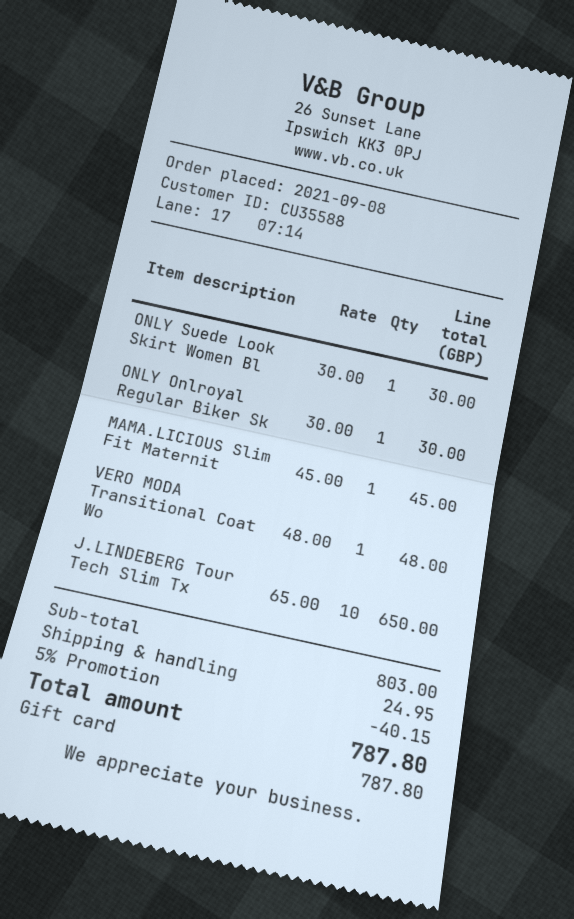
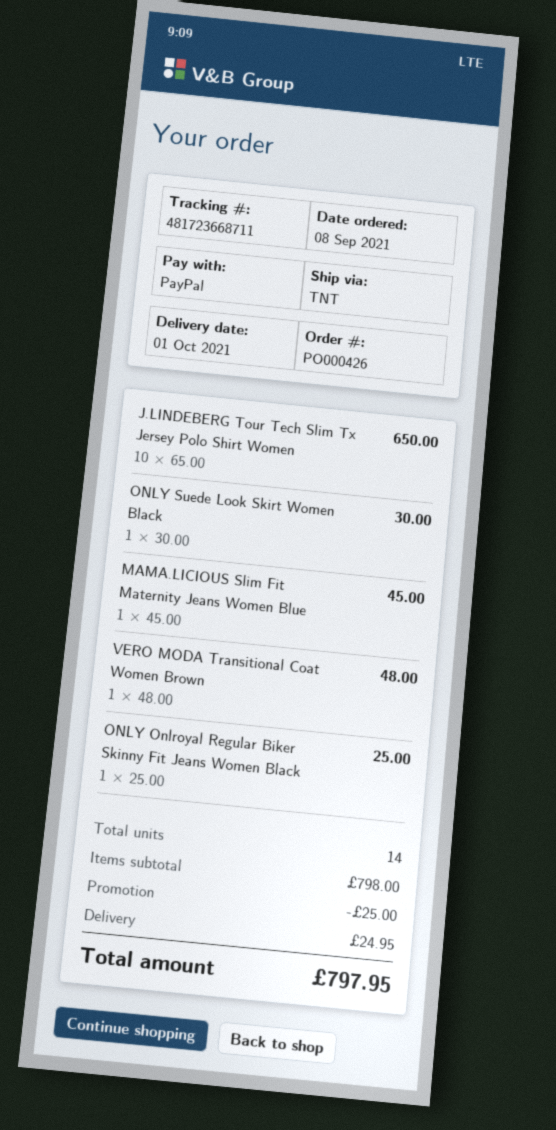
payment method: gift card -> PayPal
ONLY Onlroyal Regular Biker Sk: 1 x 30.00 = 30.00 -> 1 x 25.00 = 25.00
subtotal: 803.00 -> 798.00
discount: 40.15 -> 25.00
total: 787.80 -> 797.95

